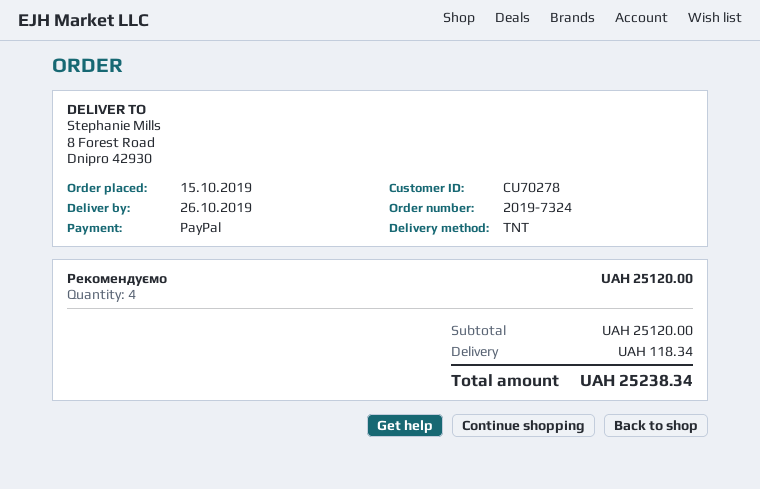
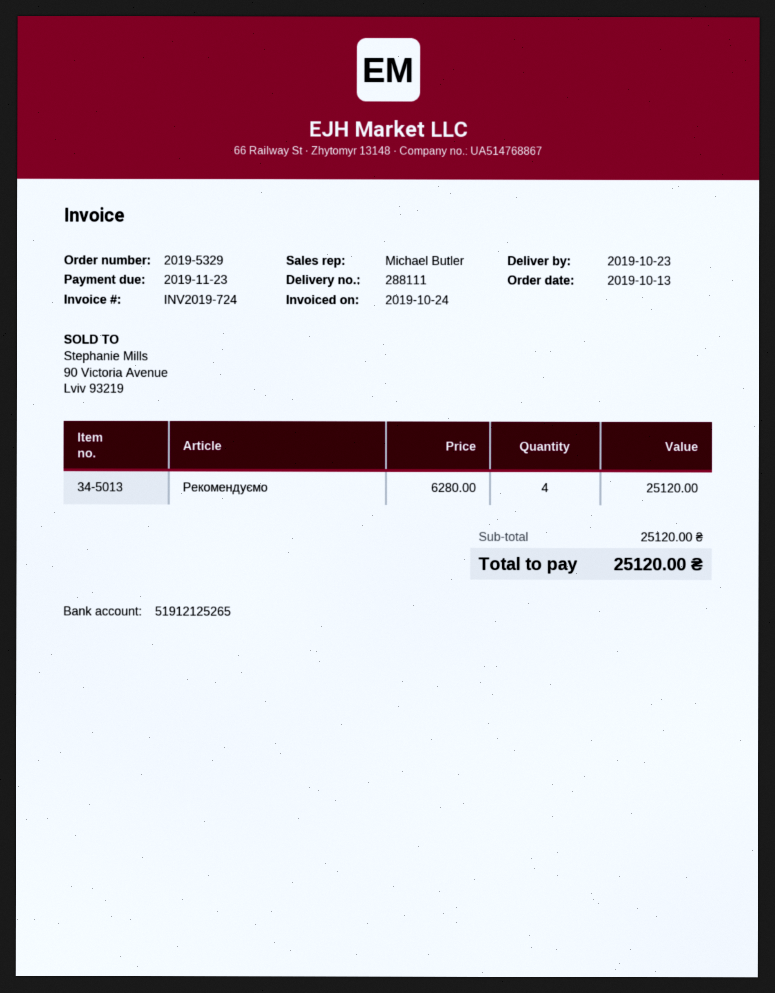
order number: 2019-7324 -> 2019-5329
order date: 2019-10-15 -> 2019-10-13
delivery date: 2019-10-26 -> 2019-10-23
shipping: 118.34 -> none
total: 25238.34 -> 25120.00

